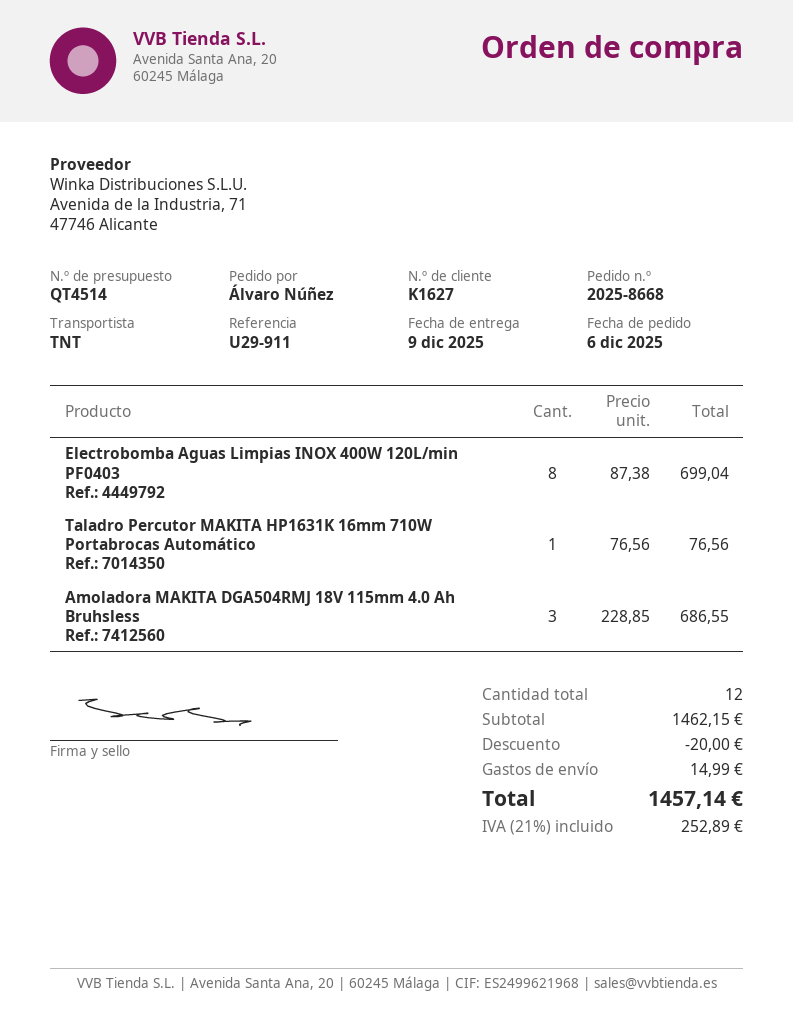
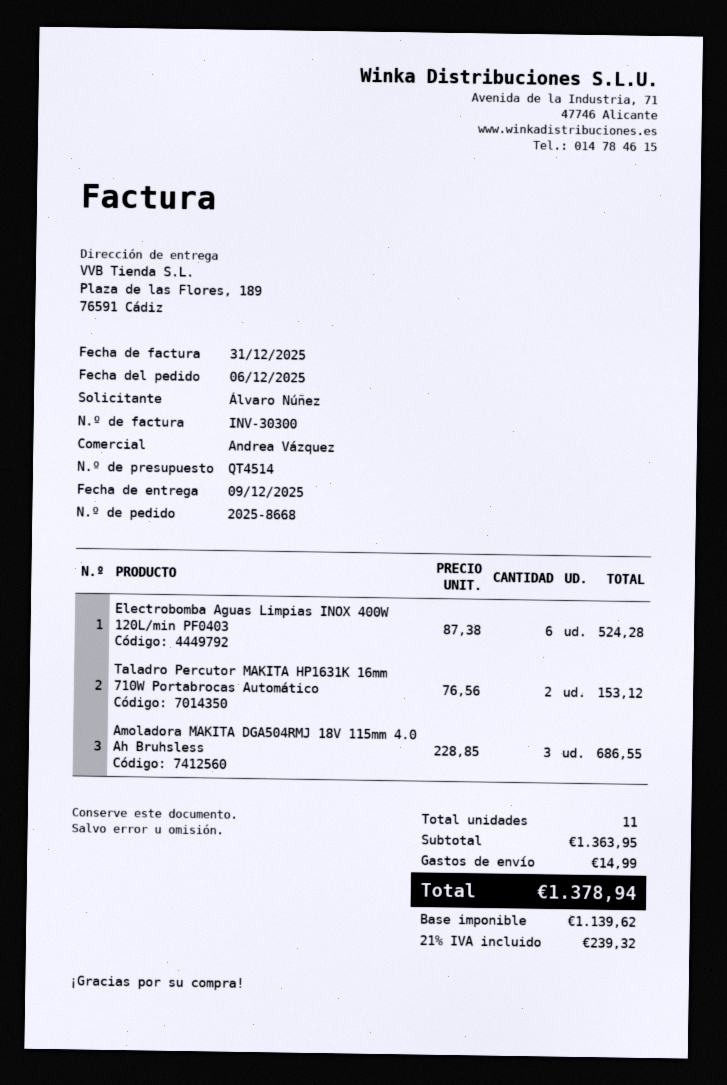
Electrobomba Aguas Limpias INOX 400W 120L/min PF0403: 8 x 87.38 = 699.04 -> 6 x 87.38 = 524.28
Taladro Percutor MAKITA HP1631K 16mm 710W Portabrocas Automático: 1 x 76.56 = 76.56 -> 2 x 76.56 = 153.12
total quantity: 12 -> 11
subtotal: 1462.15 -> 1363.95
discount: 20.00 -> none
tax: 21% = 252.89 -> 21% = 239.32
total: 1457.14 -> 1378.94

